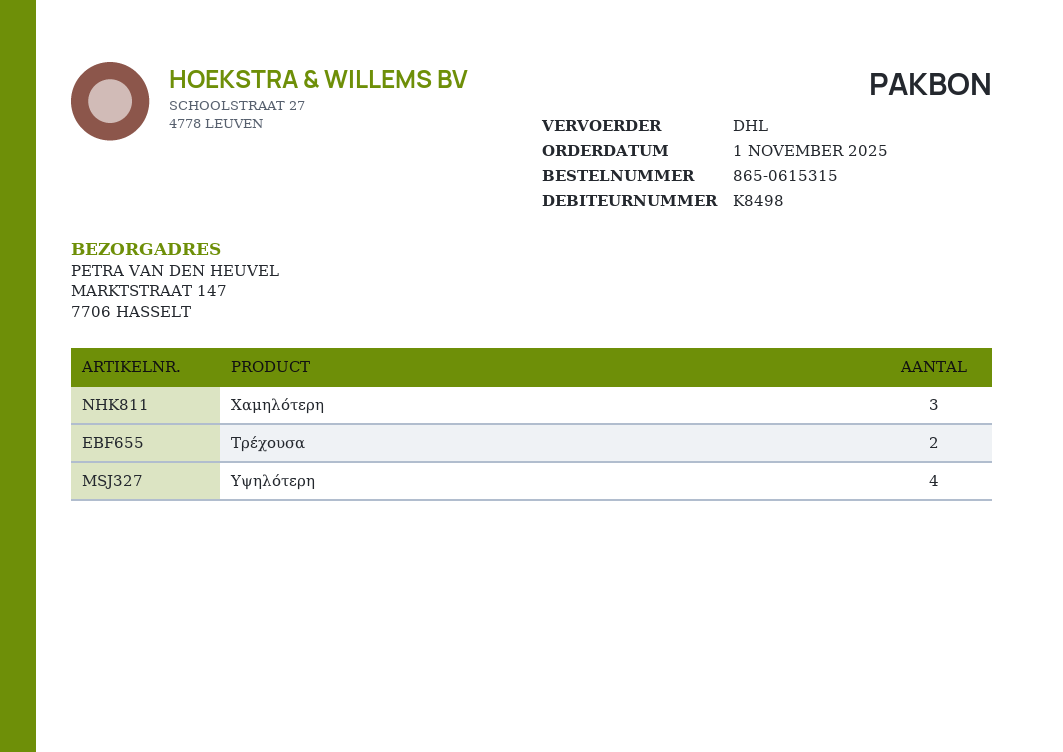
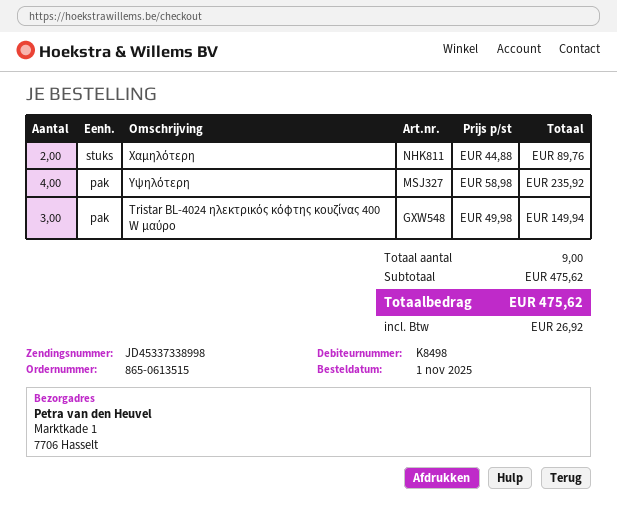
order number: 865-0615315 -> 865-0613515
ship to: MARKTSTRAAT 147, 7706 HASSELT -> Marktkade 1, 7706 Hasselt
Χαμηλότερη: 3 -> 2
Τρέχουσα: 2 -> none
Tristar BL-4024 ηλεκτρικός κόφτης κουζίνας 400 W μαύρο: none -> 3

